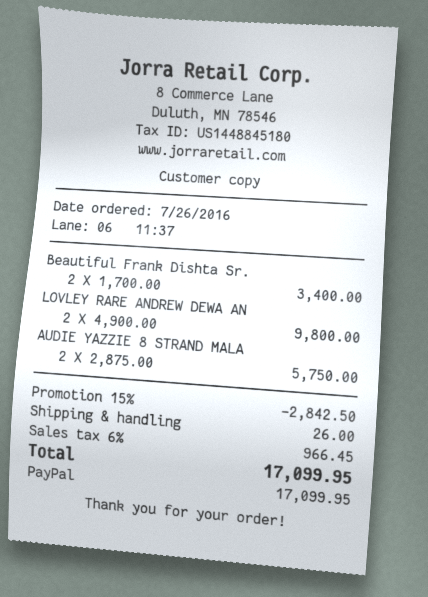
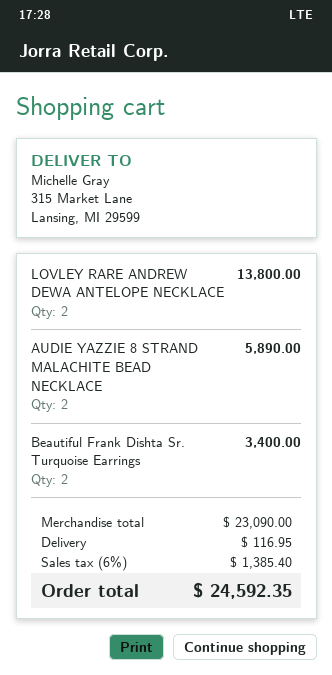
LOVLEY RARE ANDREW DEWA AN: 2 for 9800.00 -> 2 for 13800.00
AUDIE YAZZIE 8 STRAND MALA: 2 for 5750.00 -> 2 for 5890.00
discount: 15% = 2842.50 -> none
shipping: 26.00 -> 116.95
tax: 6% = 966.45 -> 6% = 1385.40
total: 17099.95 -> 24592.35

